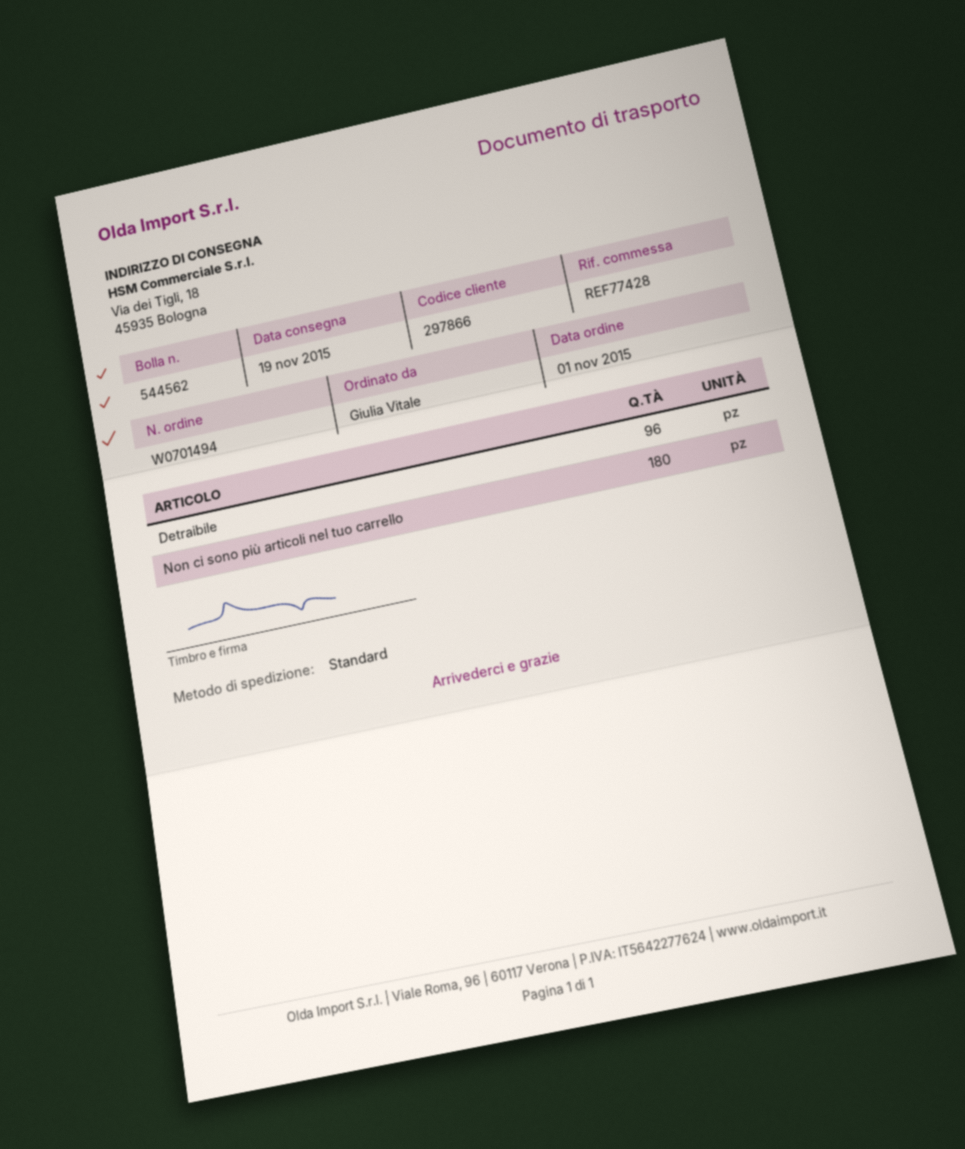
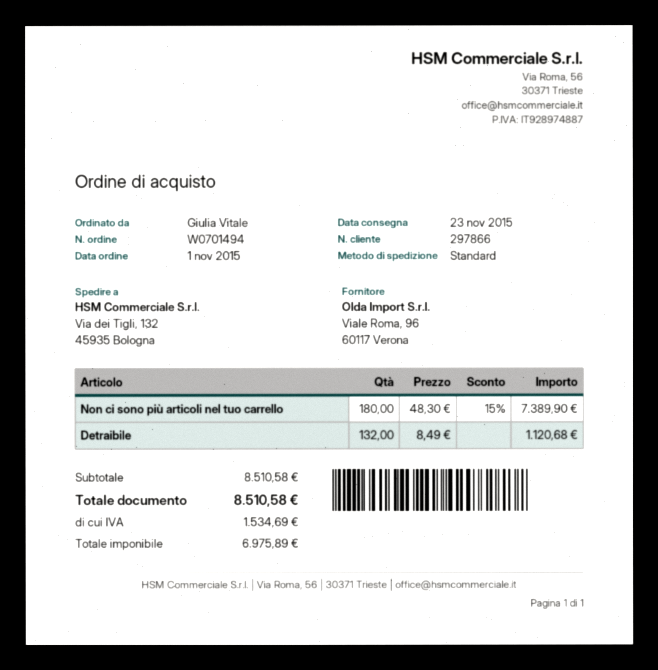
delivery date: 2015-11-19 -> 2015-11-23
ship to: Via dei Tigli, 18, 45935 Bologna -> Via dei Tigli, 132, 45935 Bologna
Detraibile: 96 -> 132

